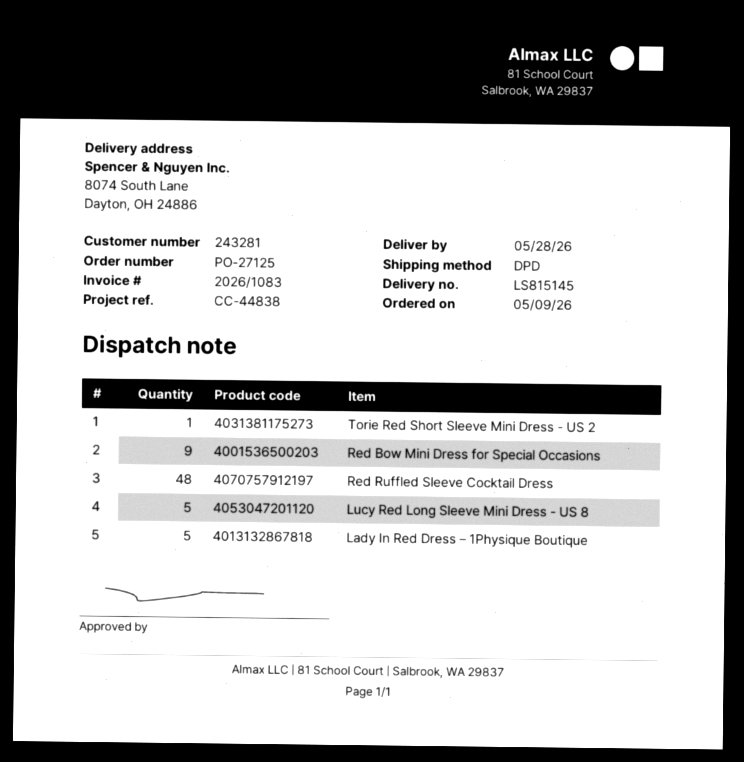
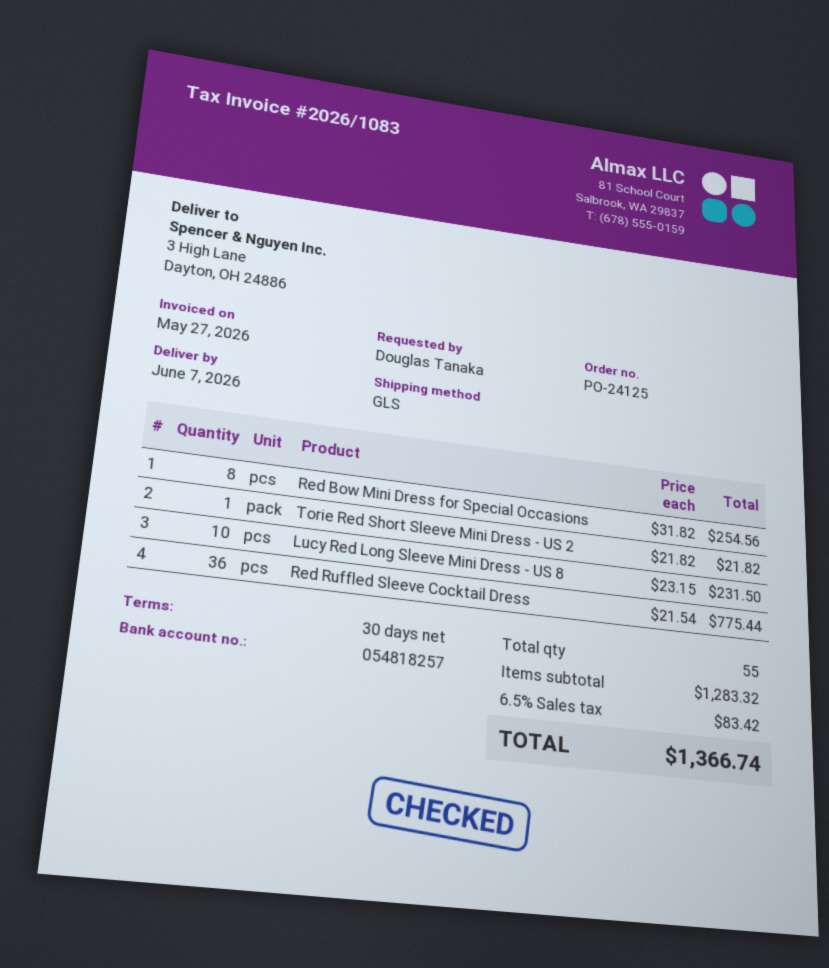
order number: PO-27125 -> PO-24125
delivery date: 2026-05-28 -> 2026-06-07
shipping method: DPD -> GLS
ship to: 8074 South Lane, Dayton, OH 24886 -> 3 High Lane, Dayton, OH 24886
Red Bow Mini Dress for Special Occasions: 9 -> 8
Red Ruffled Sleeve Cocktail Dress: 48 -> 36
Lucy Red Long Sleeve Mini Dress - US 8: 5 -> 10
Lady In Red Dress – 1Physique Boutique: 5 -> none

